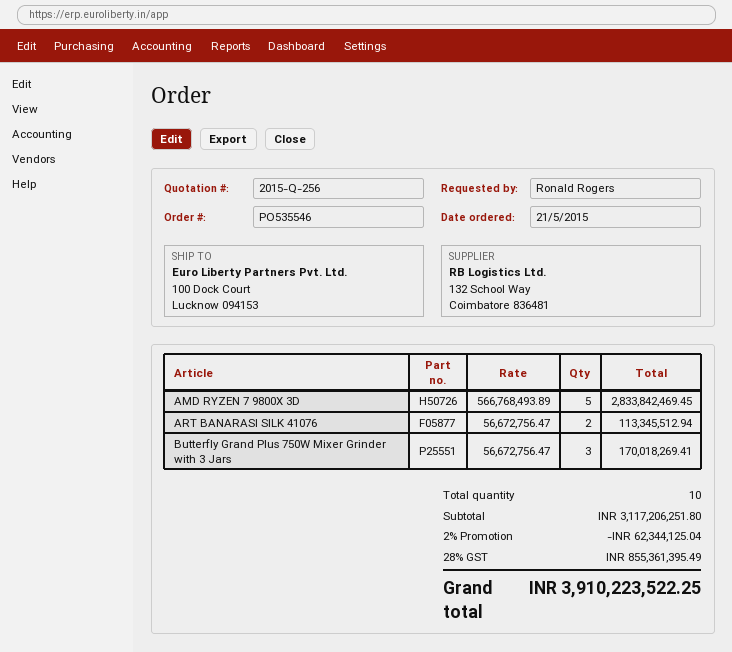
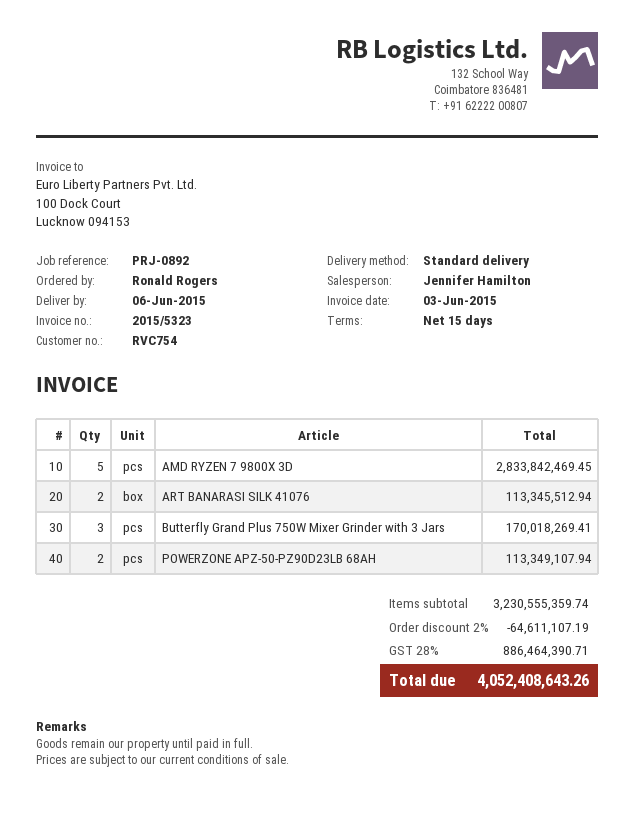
POWERZONE APZ-50-PZ90D23LB 68AH: none -> 2 for 113349107.94
subtotal: 3117206251.80 -> 3230555359.74
discount: 2% = 62344125.04 -> 2% = 64611107.19
tax: 28% = 855361395.49 -> 28% = 886464390.71
total: 3910223522.25 -> 4052408643.26

